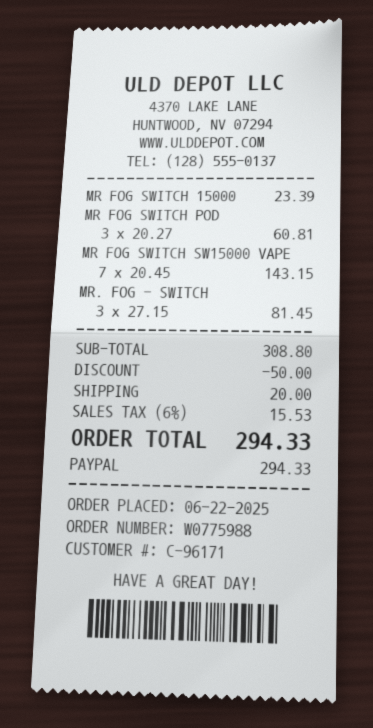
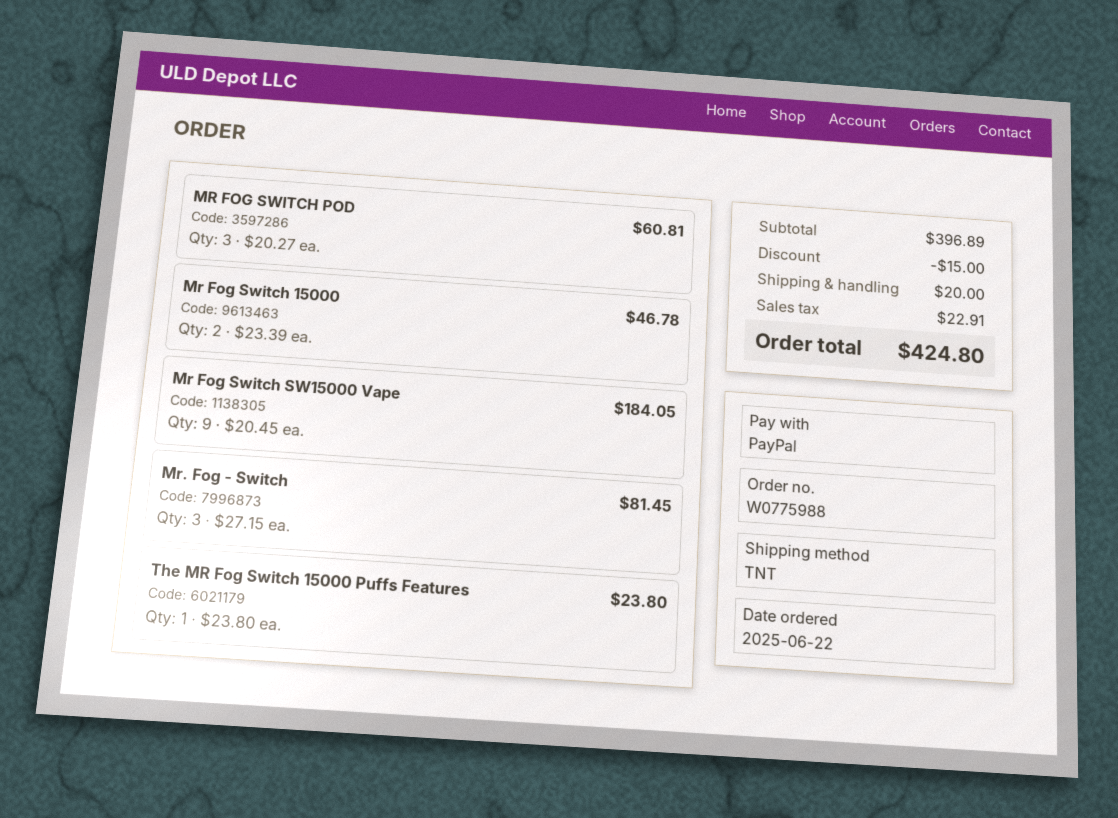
MR FOG SWITCH 15000: 1 x 23.39 = 23.39 -> 2 x 23.39 = 46.78
MR FOG SWITCH SW15000 VAPE: 7 x 20.45 = 143.15 -> 9 x 20.45 = 184.05
The MR Fog Switch 15000 Puffs Features: none -> 1 x 23.80 = 23.80
subtotal: 308.80 -> 396.89
discount: 50.00 -> 15.00
tax: 15.53 -> 22.91
total: 294.33 -> 424.80

